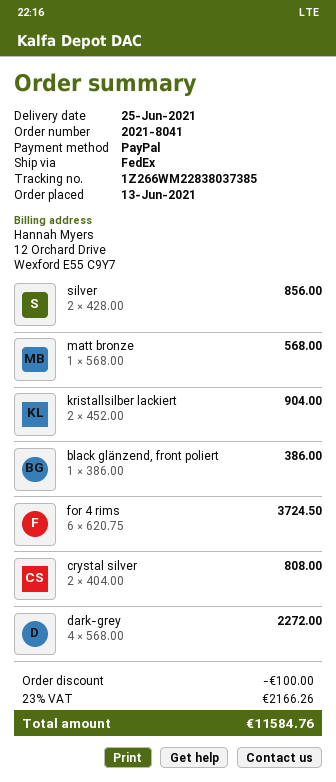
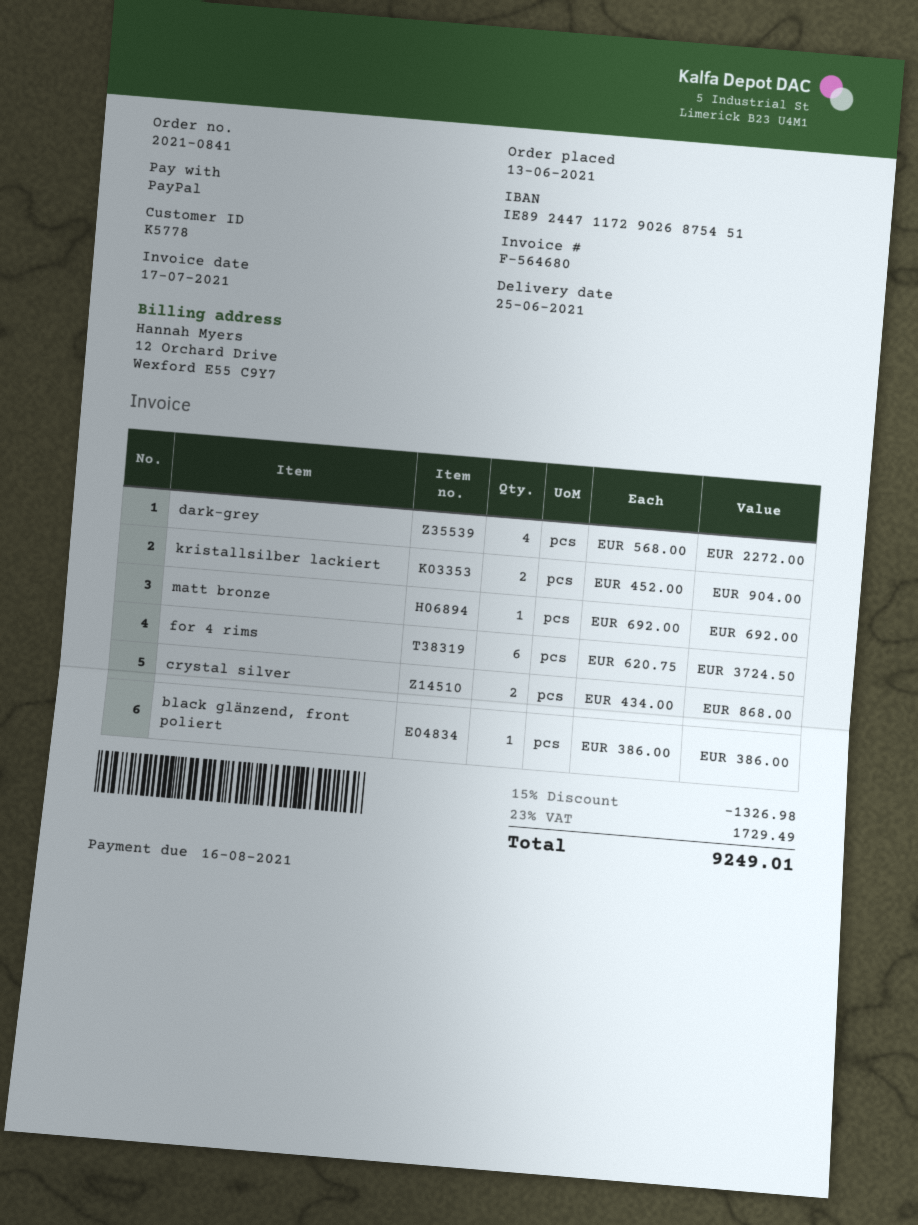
order number: 2021-8041 -> 2021-0841
silver: 2 x 428.00 = 856.00 -> none
matt bronze: 1 x 568.00 = 568.00 -> 1 x 692.00 = 692.00
crystal silver: 2 x 404.00 = 808.00 -> 2 x 434.00 = 868.00
discount: 100.00 -> 1326.98
tax: 23% = 2166.26 -> 23% = 1729.49
total: 11584.76 -> 9249.01

